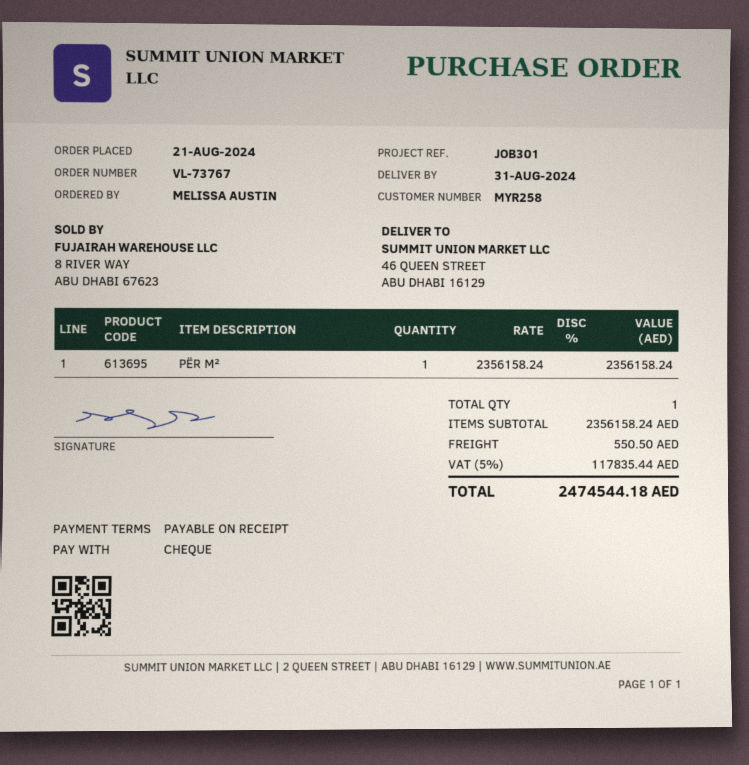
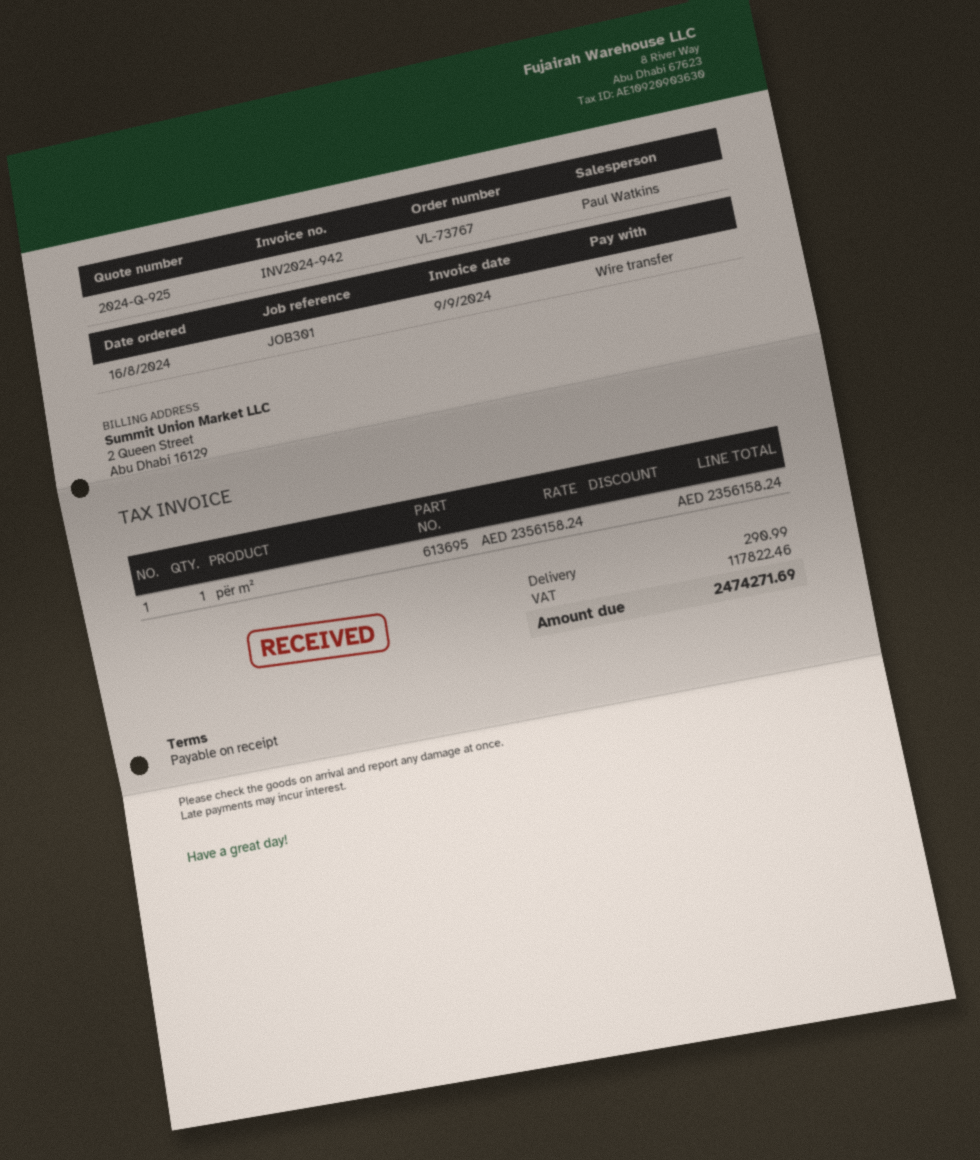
order date: 2024-08-21 -> 2024-08-16
payment method: cheque -> bank transfer
shipping: 550.50 -> 290.99
tax: 117835.44 -> 117822.46
total: 2474544.18 -> 2474271.69

